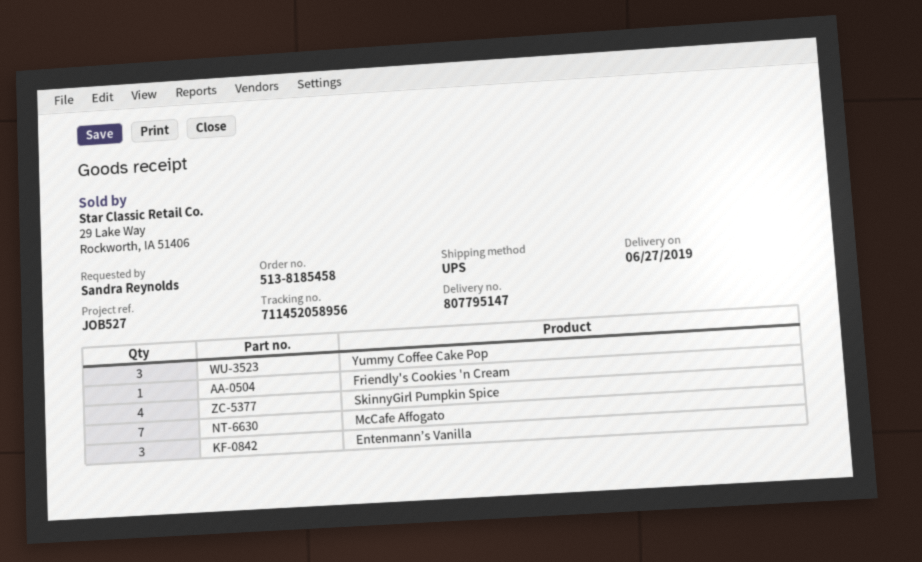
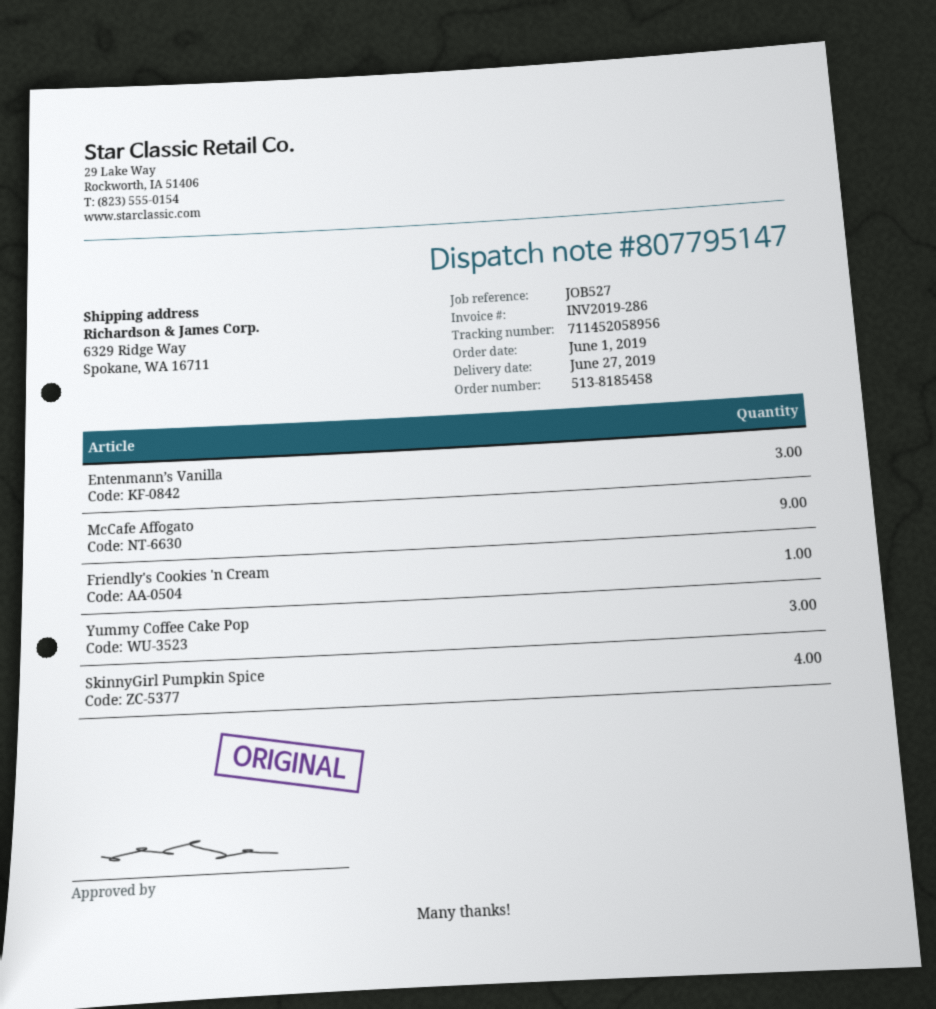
McCafe Affogato: 7 -> 9

